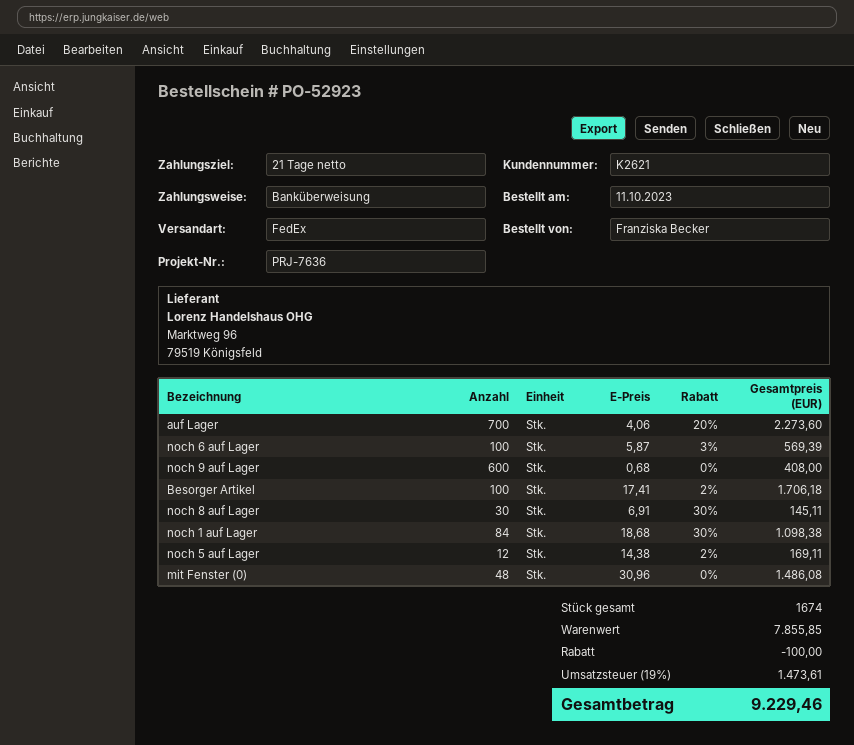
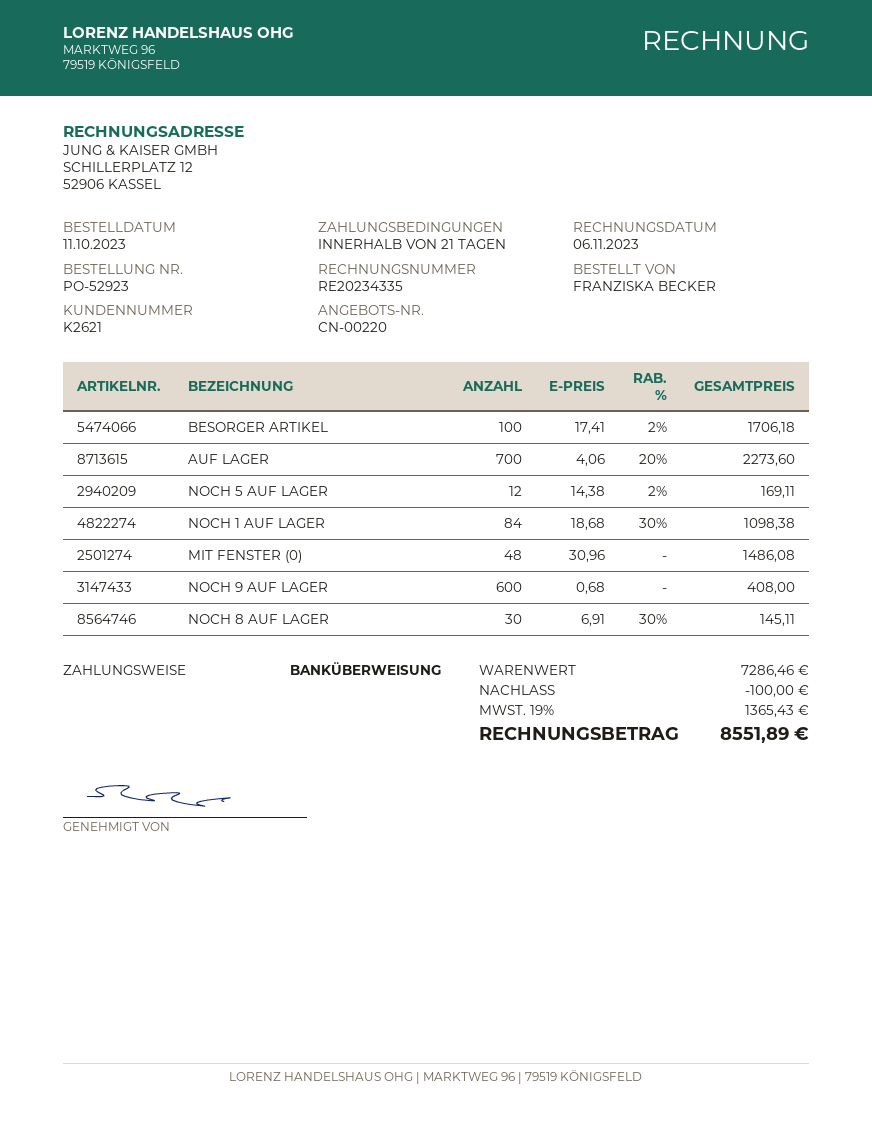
noch 6 auf Lager: 100 x 5.87 - 3% = 569.39 -> none
subtotal: 7855.85 -> 7286.46
tax: 19% = 1473.61 -> 19% = 1365.43
total: 9229.46 -> 8551.89

